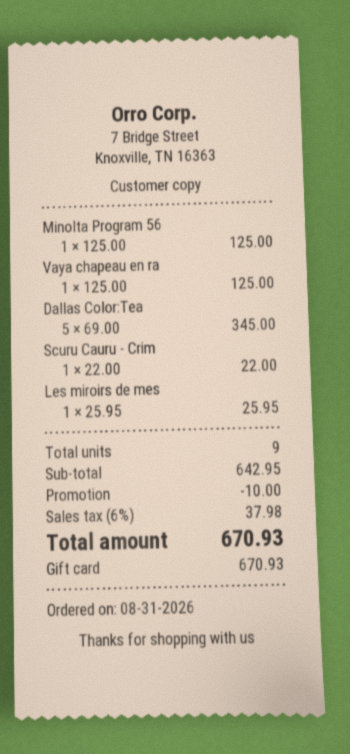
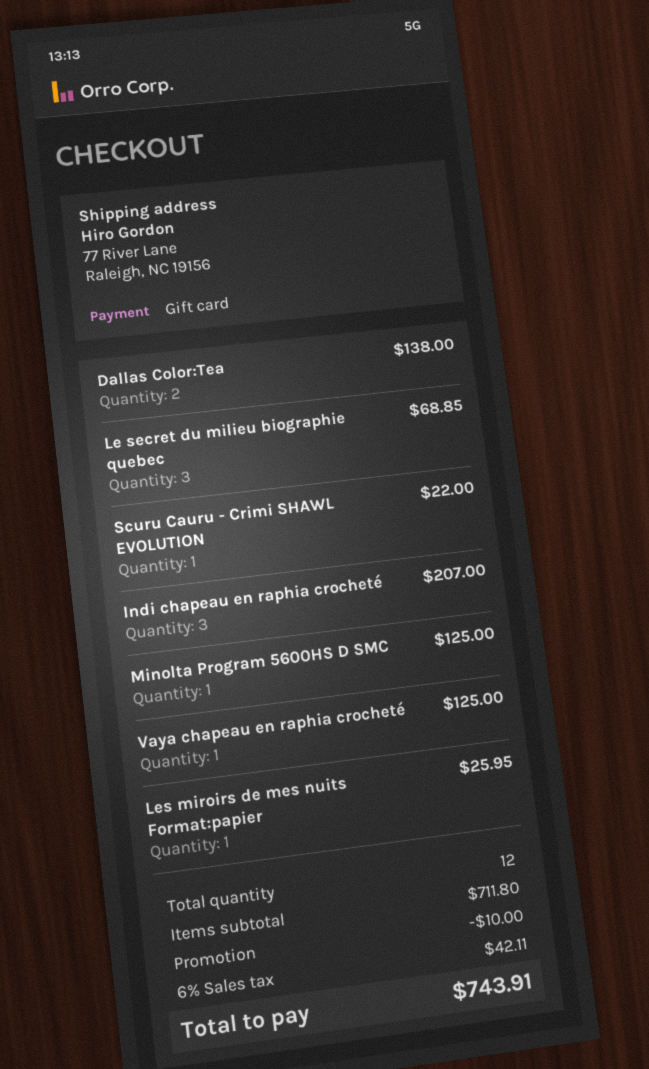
Dallas Color:Tea: 5 for 345.00 -> 2 for 138.00
Le secret du milieu biographie quebec: none -> 3 for 68.85
Indi chapeau en raphia crocheté: none -> 3 for 207.00
total quantity: 9 -> 12
subtotal: 642.95 -> 711.80
tax: 6% = 37.98 -> 6% = 42.11
total: 670.93 -> 743.91

